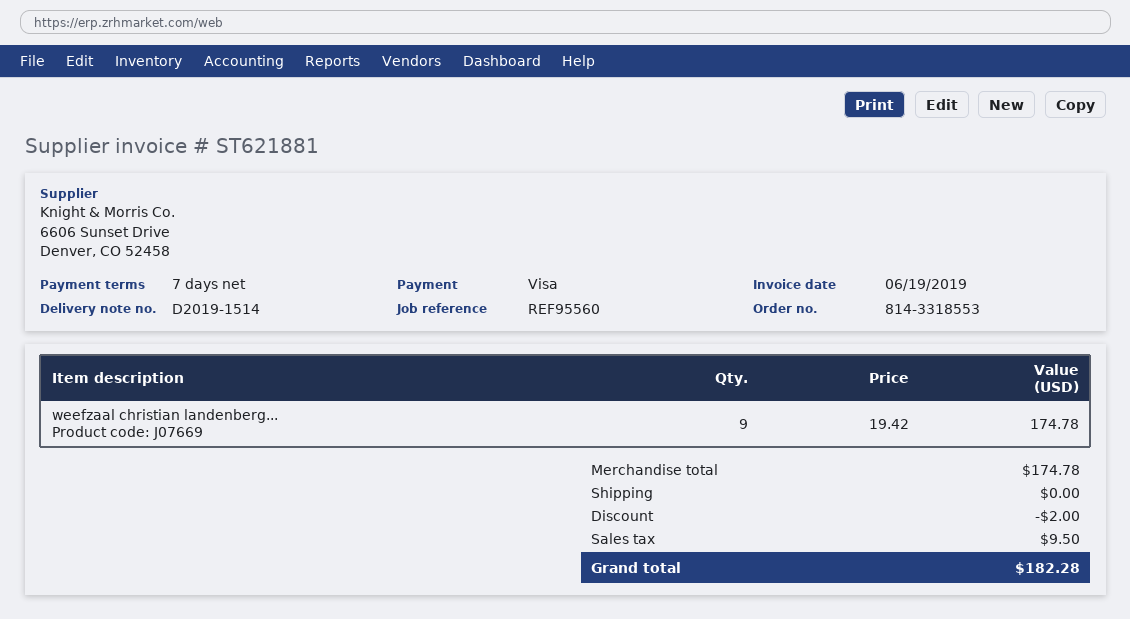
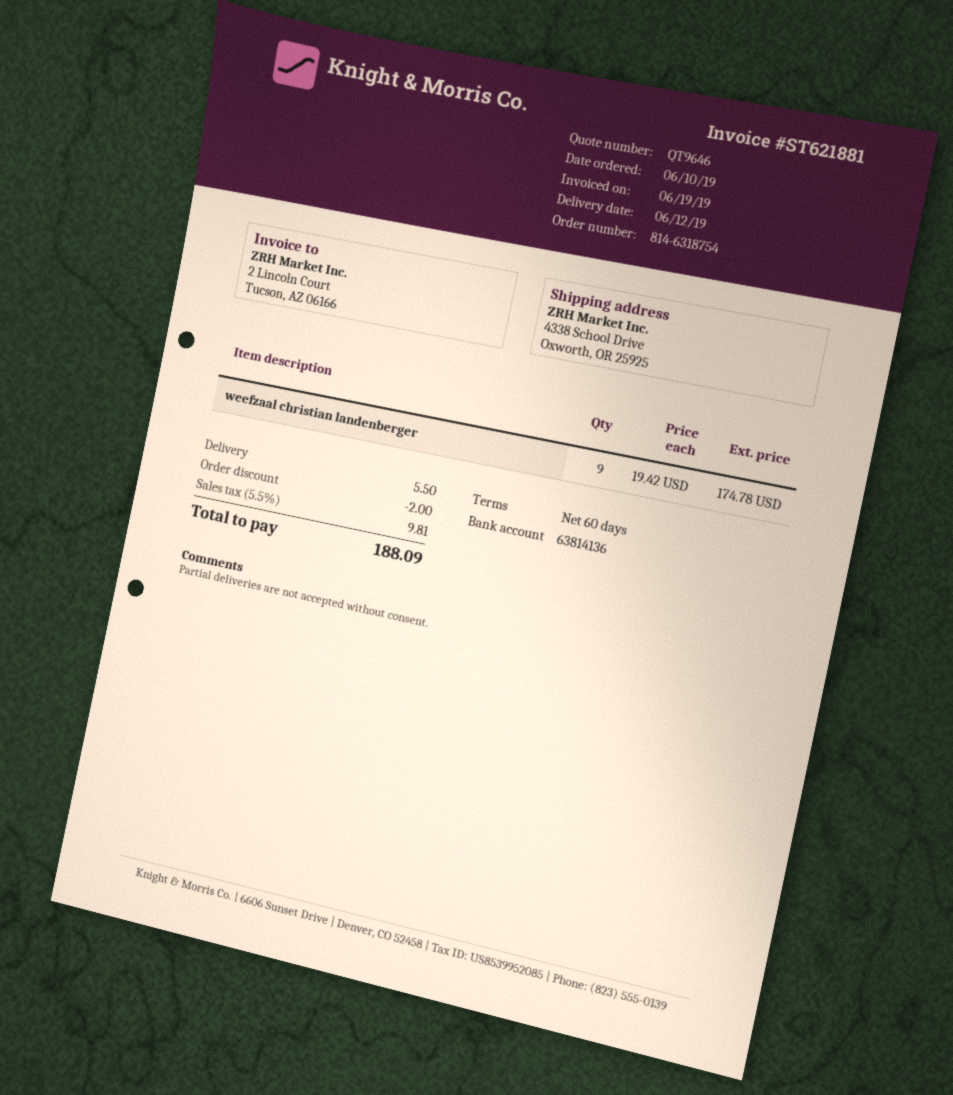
order number: 814-3318553 -> 814-6318754
payment terms: 7 days -> 60 days
shipping: 0.00 -> 5.50
tax: 9.50 -> 9.81
total: 182.28 -> 188.09

